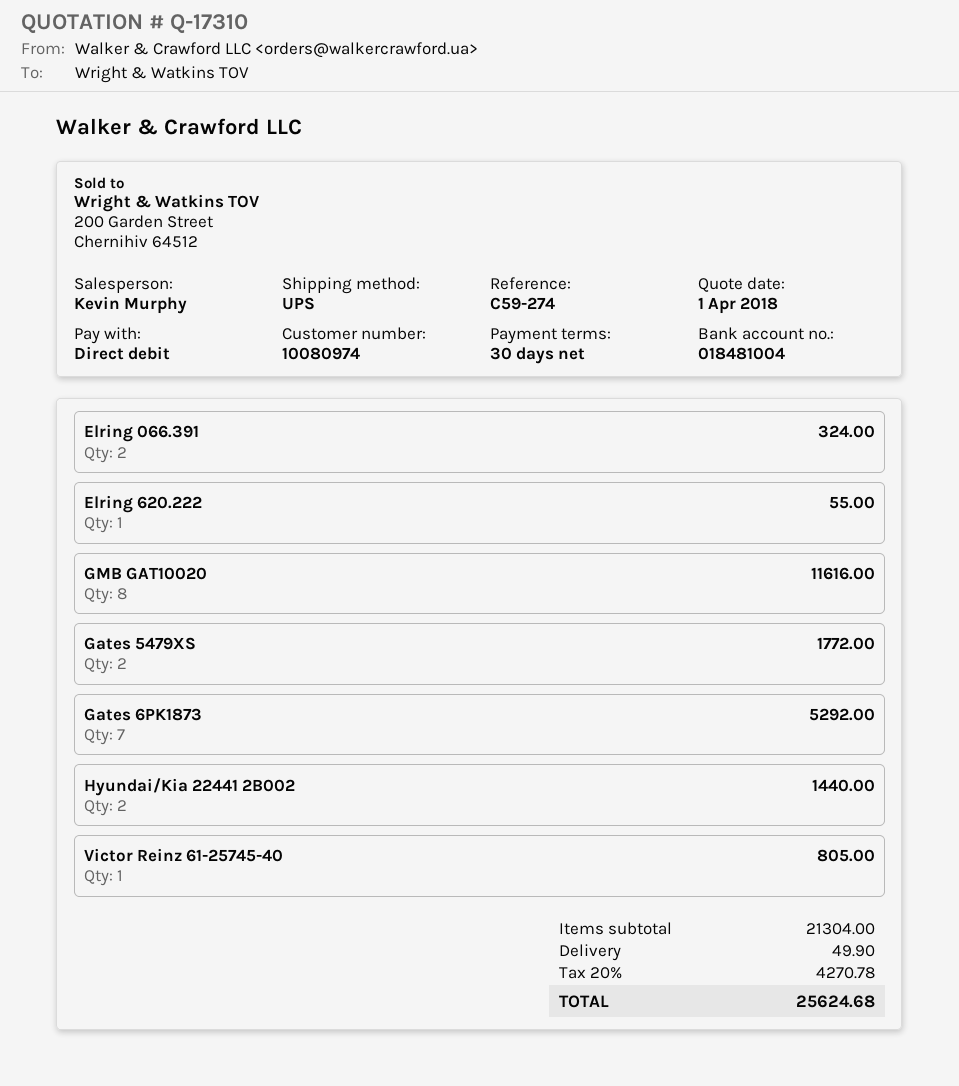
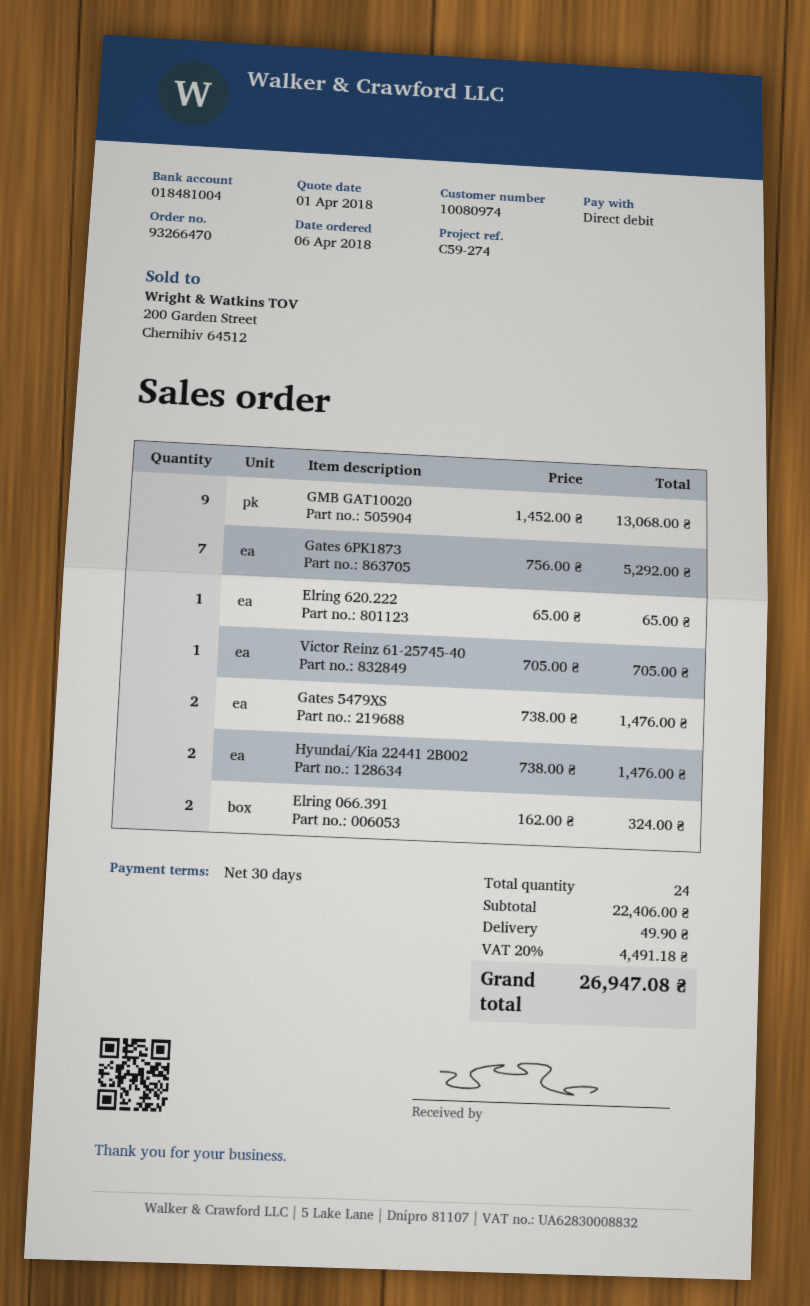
Elring 620.222: 1 for 55.00 -> 1 for 65.00
GMB GAT10020: 8 for 11616.00 -> 9 for 13068.00
Gates 5479XS: 2 for 1772.00 -> 2 for 1476.00
Hyundai/Kia 22441 2B002: 2 for 1440.00 -> 2 for 1476.00
Victor Reinz 61-25745-40: 1 for 805.00 -> 1 for 705.00
subtotal: 21304.00 -> 22406.00
tax: 20% = 4270.78 -> 20% = 4491.18
total: 25624.68 -> 26947.08

